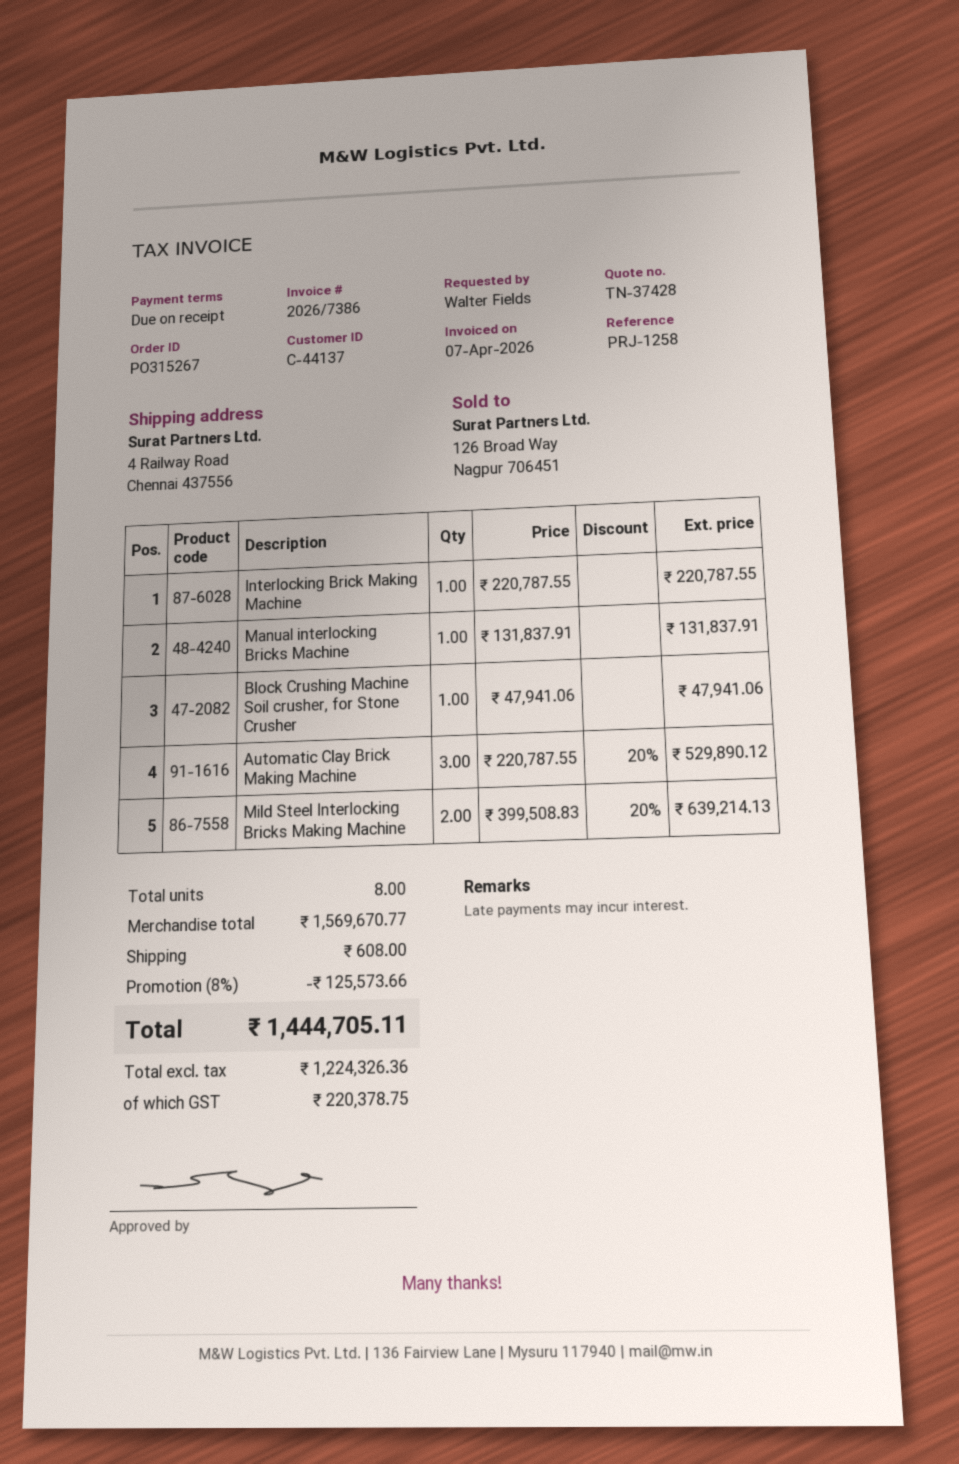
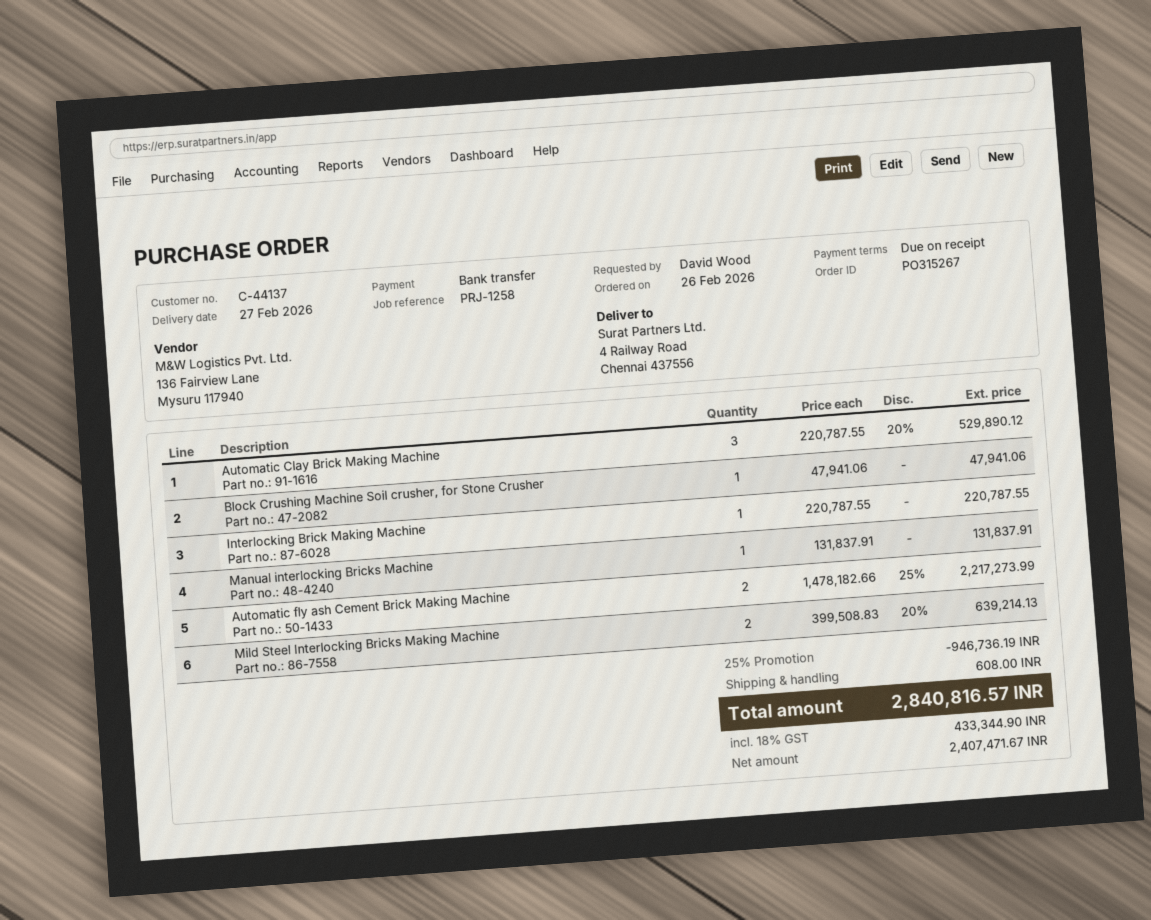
ordered by: Walter Fields -> David Wood
Automatic fly ash Cement Brick Making Machine: none -> 2 x 1478182.66 - 25% = 2217273.99
discount: 8% = 125573.66 -> 25% = 946736.19
net: 1224326.36 -> 2407471.67
tax: 220378.75 -> 433344.90
total: 1444705.11 -> 2840816.57

